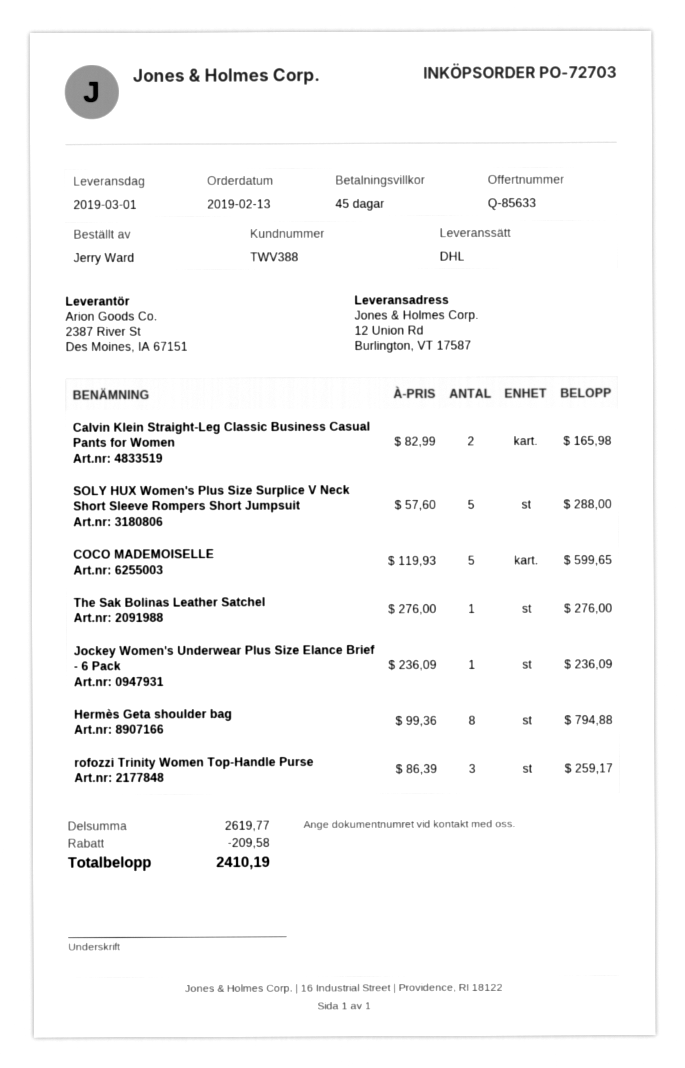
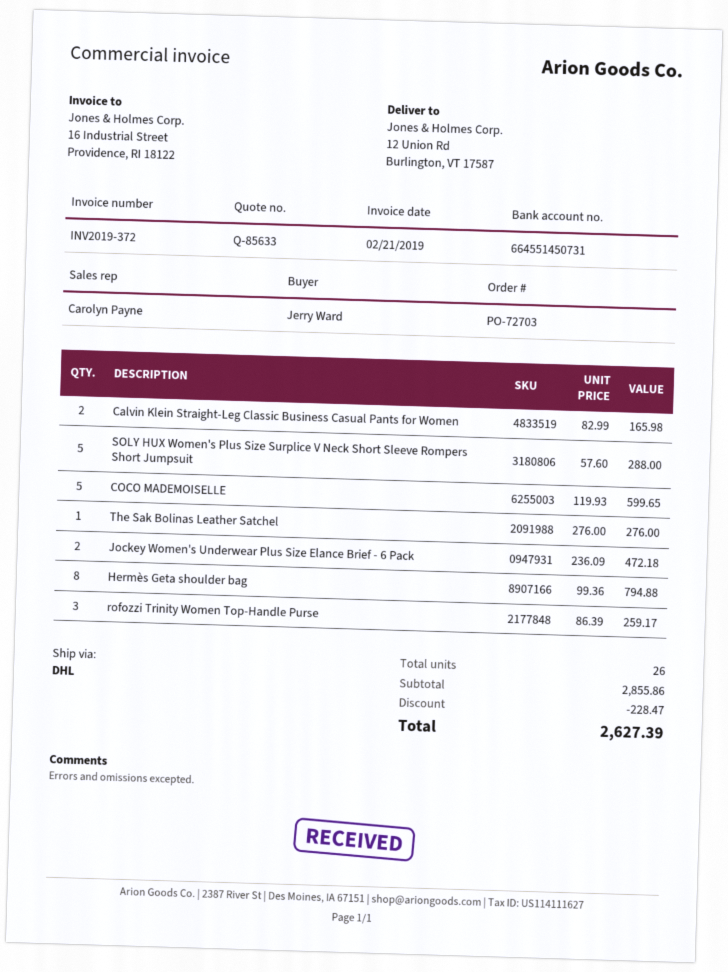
Jockey Women's Underwear Plus Size Elance Brief - 6 Pack: 1 x 236.09 = 236.09 -> 2 x 236.09 = 472.18
subtotal: 2619.77 -> 2855.86
discount: 209.58 -> 228.47
total: 2410.19 -> 2627.39

